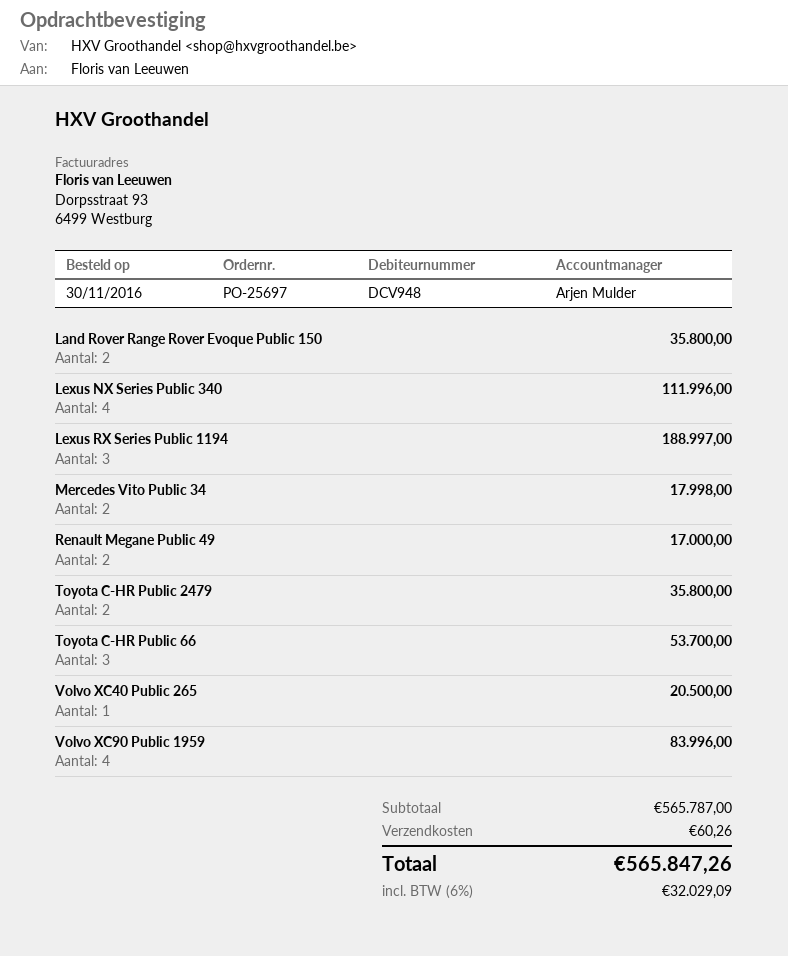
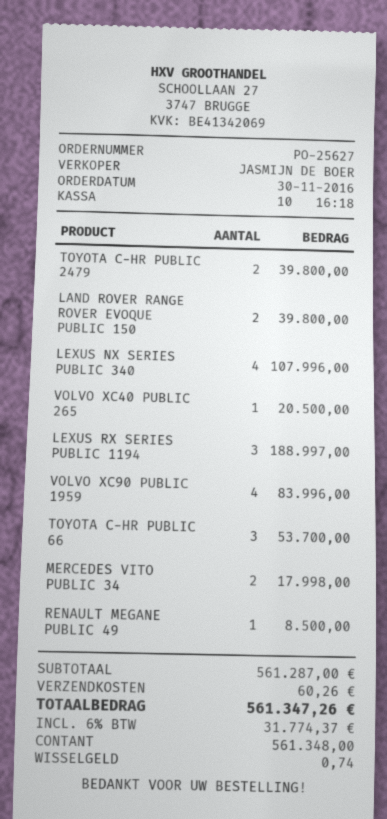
order number: PO-25697 -> PO-25627
sales rep: Arjen Mulder -> JASMIJN DE BOER
Land Rover Range Rover Evoque Public 150: 2 for 35800.00 -> 2 for 39800.00
Lexus NX Series Public 340: 4 for 111996.00 -> 4 for 107996.00
Renault Megane Public 49: 2 for 17000.00 -> 1 for 8500.00
Toyota C-HR Public 2479: 2 for 35800.00 -> 2 for 39800.00
subtotal: 565787.00 -> 561287.00
tax: 6% = 32029.09 -> 6% = 31774.37
total: 565847.26 -> 561347.26

